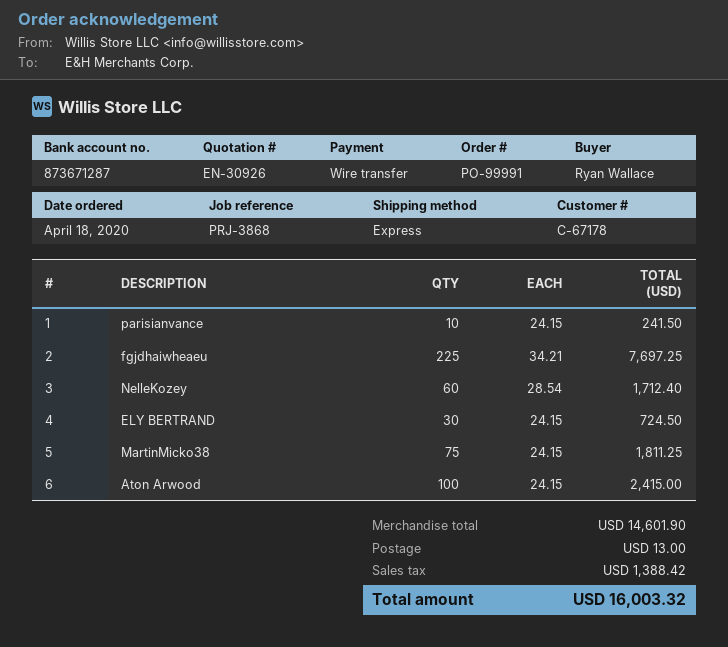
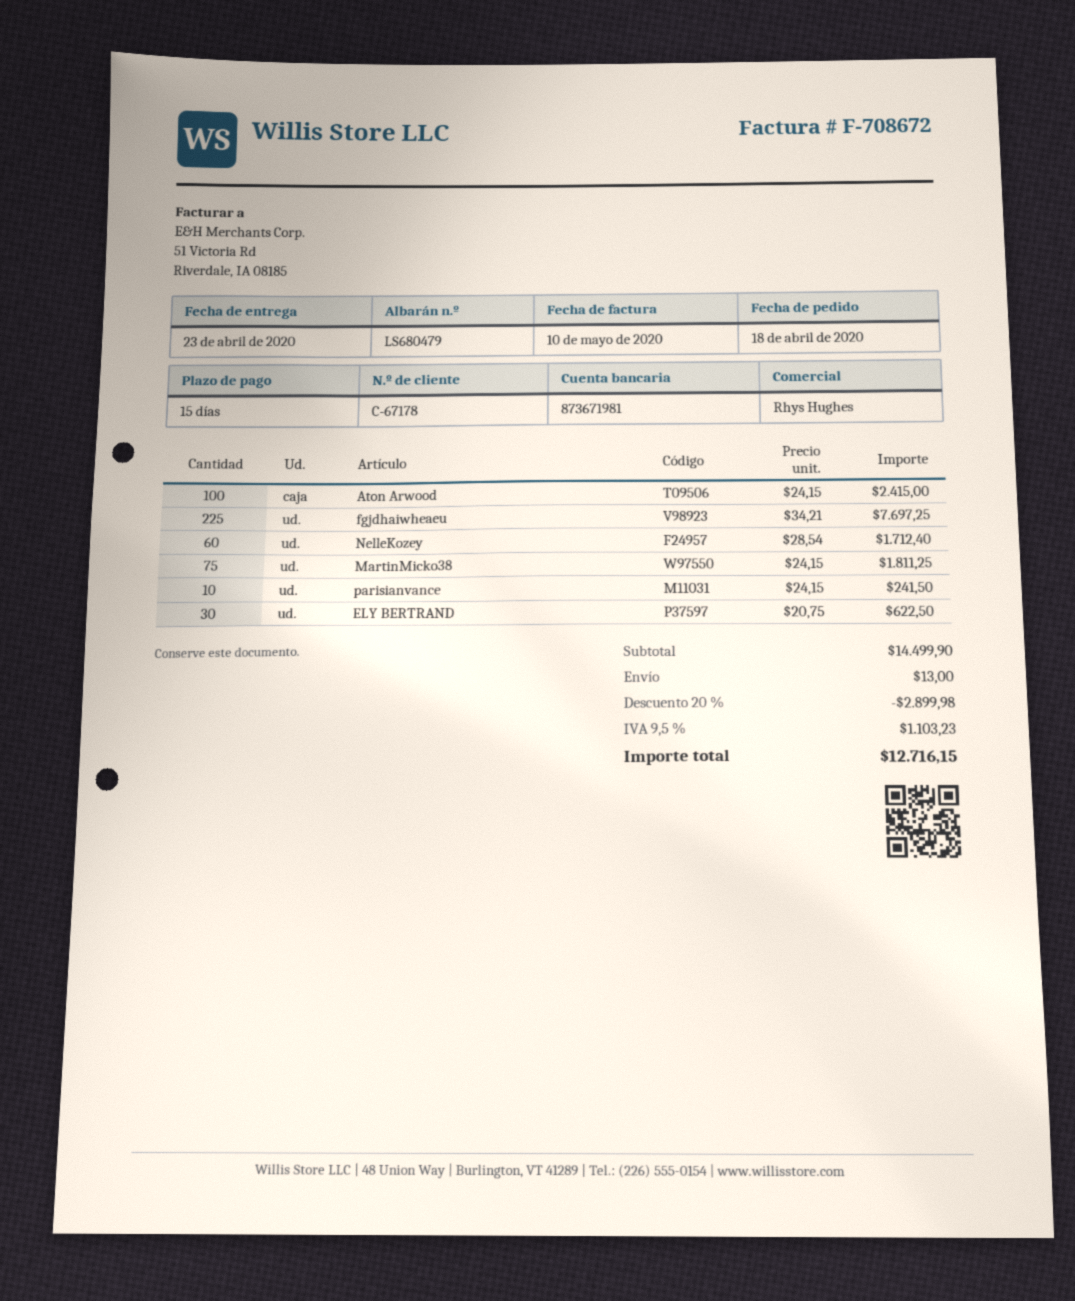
bank account: 873671287 -> 873671981
ELY BERTRAND: 30 x 24.15 = 724.50 -> 30 x 20.75 = 622.50
subtotal: 14601.90 -> 14499.90
discount: none -> 20% = 2899.98
tax: 1388.42 -> 1103.23
total: 16003.32 -> 12716.15

